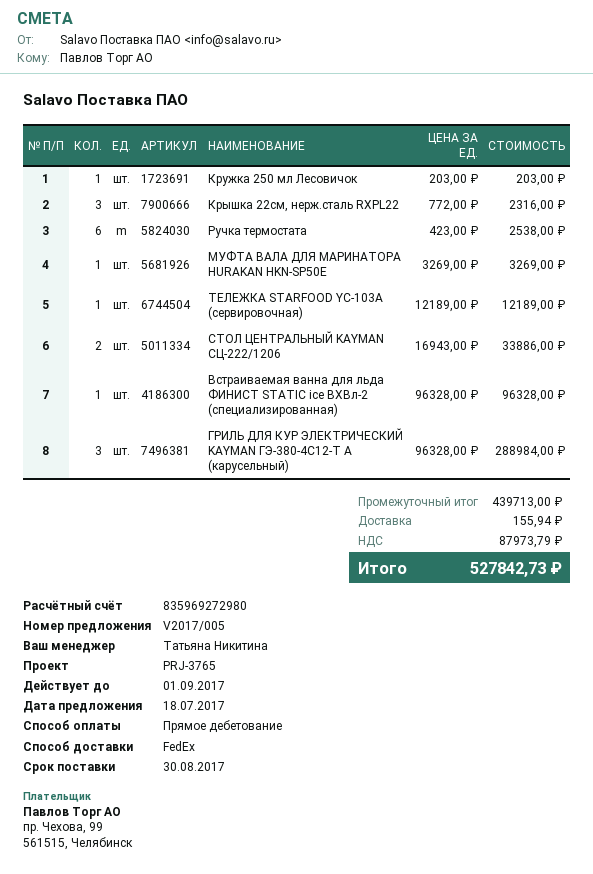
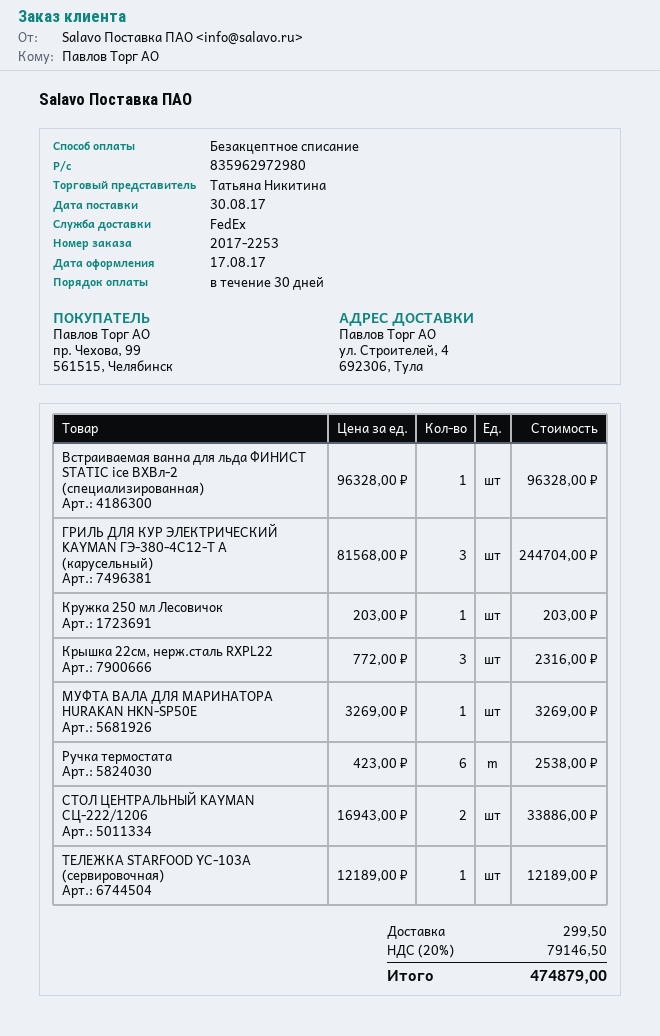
bank account: 835969272980 -> 835962972980
ГРИЛЬ ДЛЯ КУР ЭЛЕКТРИЧЕСКИЙ KAYMAN ГЭ-380-4C12-Т A (карусельный): 3 x 96328.00 = 288984.00 -> 3 x 81568.00 = 244704.00
shipping: 155.94 -> 299.50
tax: 87973.79 -> 79146.50
total: 527842.73 -> 474879.00

